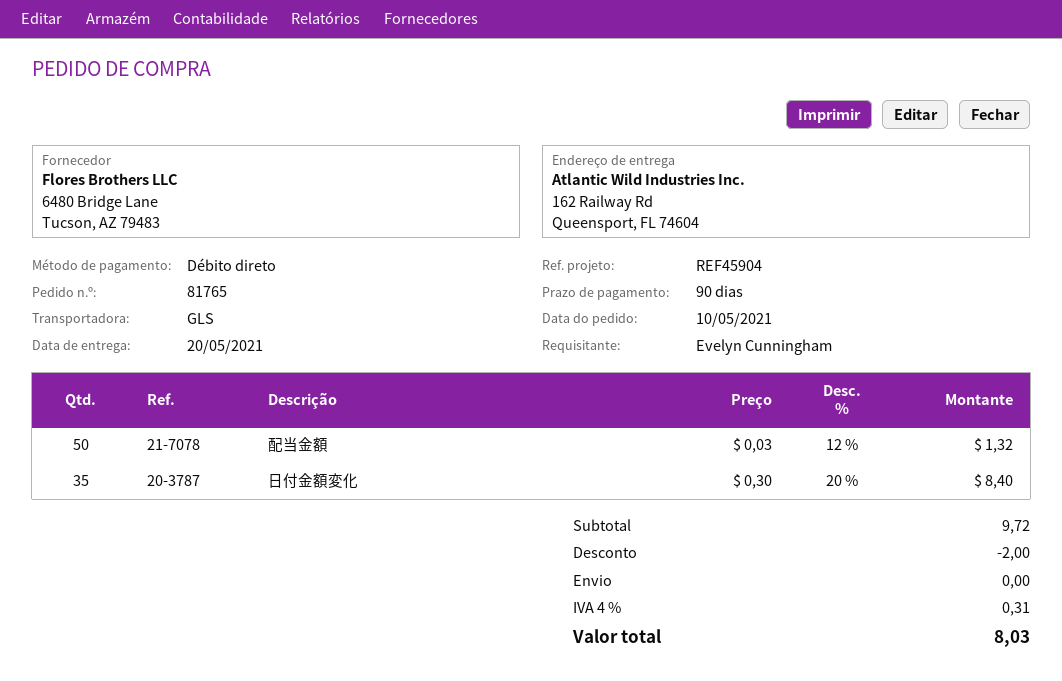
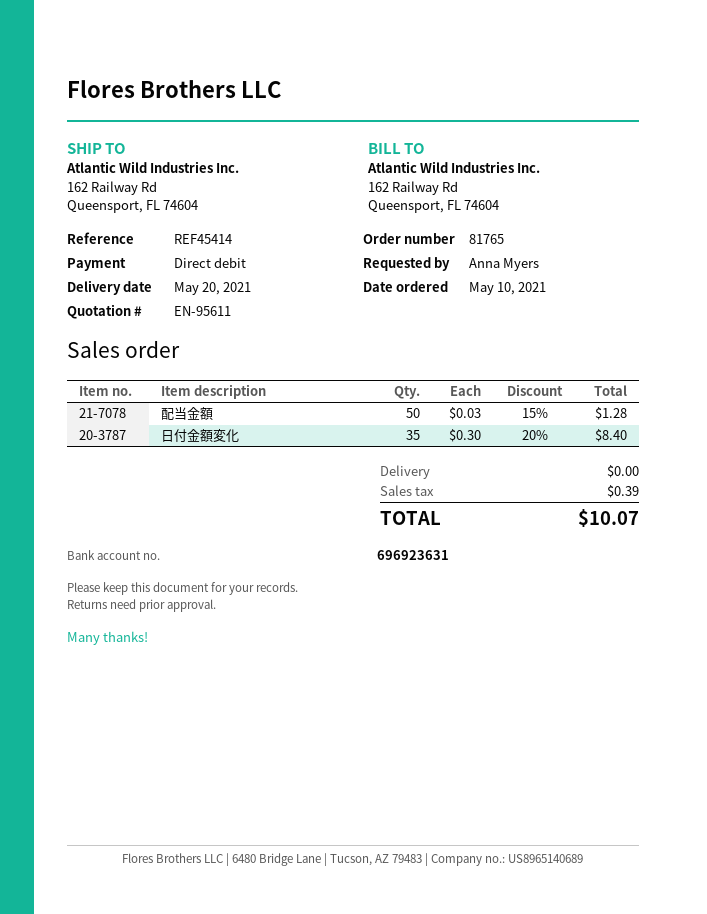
reference: REF45904 -> REF45414
ordered by: Evelyn Cunningham -> Anna Myers
配当金額: 50 x 0.03 - 12% = 1.32 -> 50 x 0.03 - 15% = 1.28
discount: 2.00 -> none
tax: 0.31 -> 0.39
total: 8.03 -> 10.07

